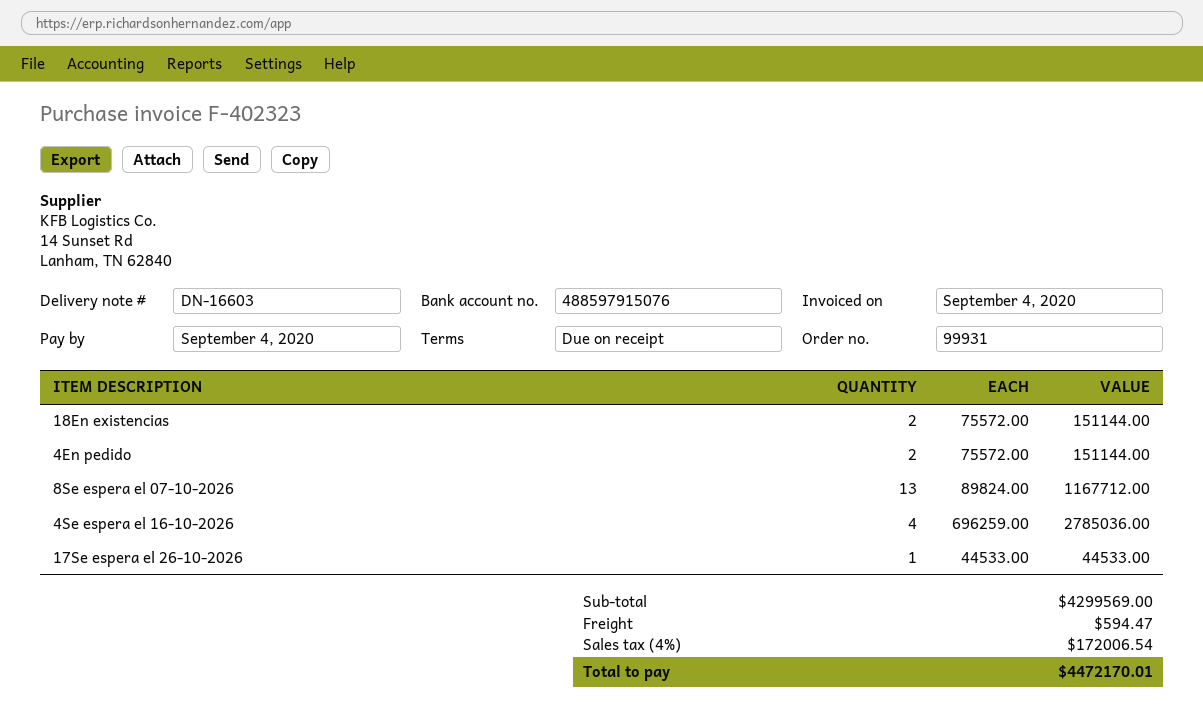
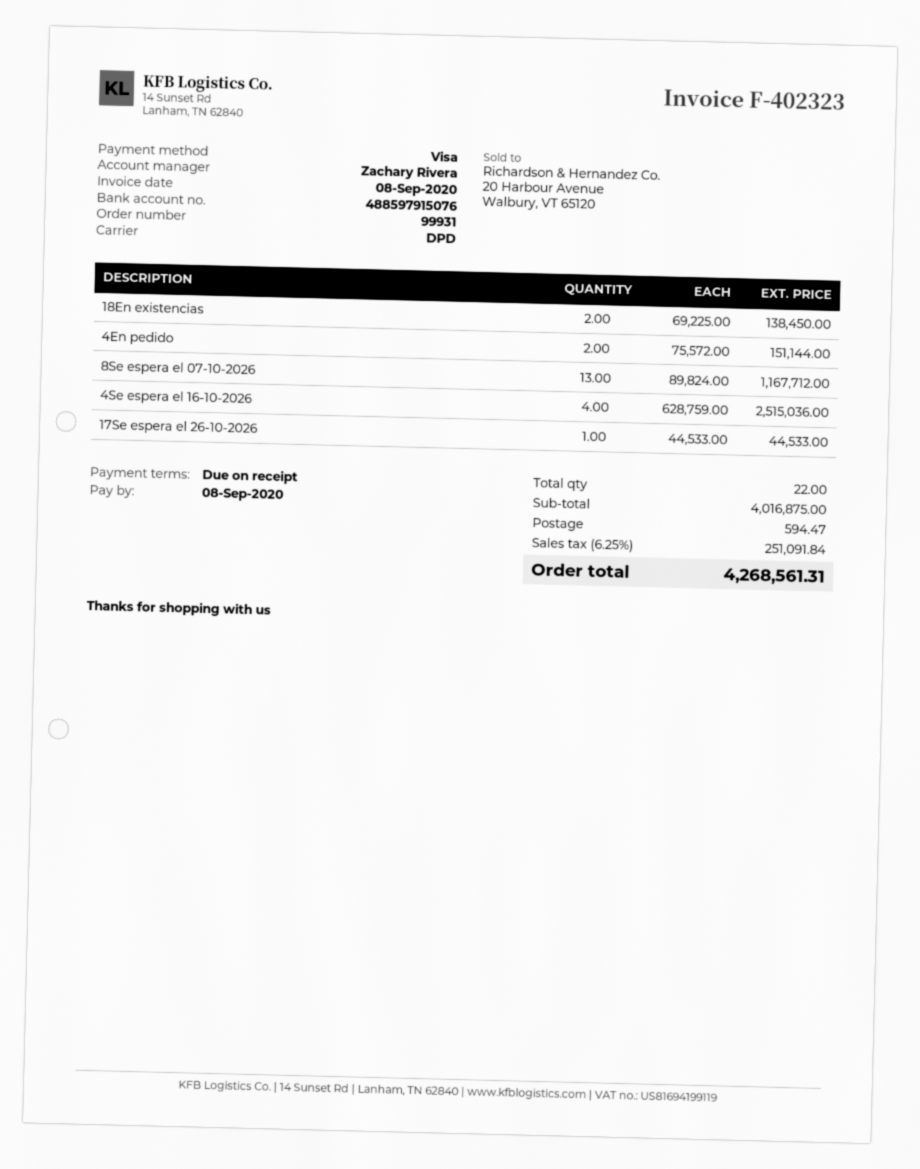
invoice date: 2020-09-04 -> 2020-09-08
due date: 2020-09-04 -> 2020-09-08
18En existencias: 2 x 75572.00 = 151144.00 -> 2 x 69225.00 = 138450.00
4Se espera el 16-10-2026: 4 x 696259.00 = 2785036.00 -> 4 x 628759.00 = 2515036.00
subtotal: 4299569.00 -> 4016875.00
tax: 4% = 172006.54 -> 6.25% = 251091.84
total: 4472170.01 -> 4268561.31

